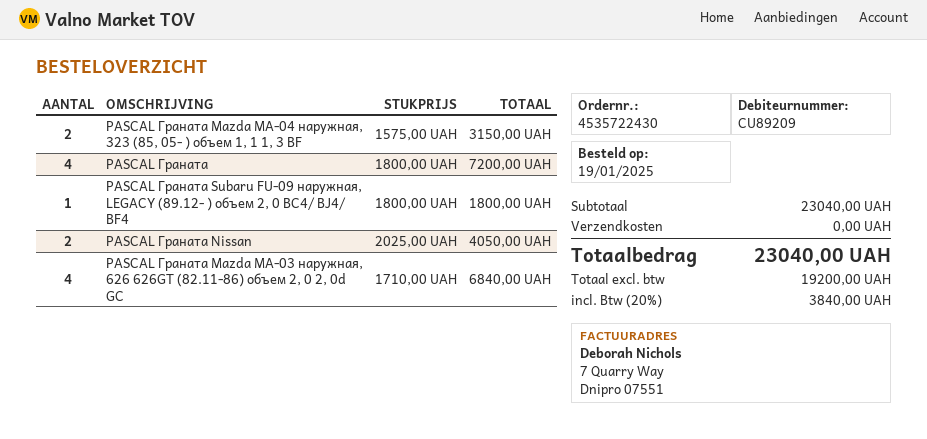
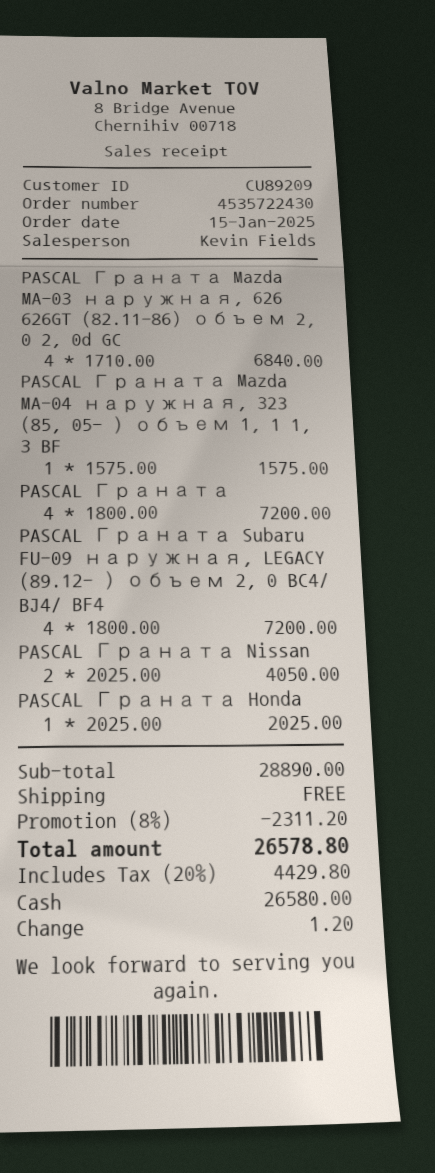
order date: 2025-01-19 -> 2025-01-15
PASCAL Граната Mazda MA-04 наружная, 323 (85, 05- ) объем 1, 1 1, 3 BF: 2 x 1575.00 = 3150.00 -> 1 x 1575.00 = 1575.00
PASCAL Граната Subaru FU-09 наружная, LEGACY (89.12- ) объем 2, 0 BC4/ BJ4/ BF4: 1 x 1800.00 = 1800.00 -> 4 x 1800.00 = 7200.00
PASCAL Граната Honda: none -> 1 x 2025.00 = 2025.00
subtotal: 23040.00 -> 28890.00
discount: none -> 8% = 2311.20
tax: 20% = 3840.00 -> 20% = 4429.80
total: 23040.00 -> 26578.80

